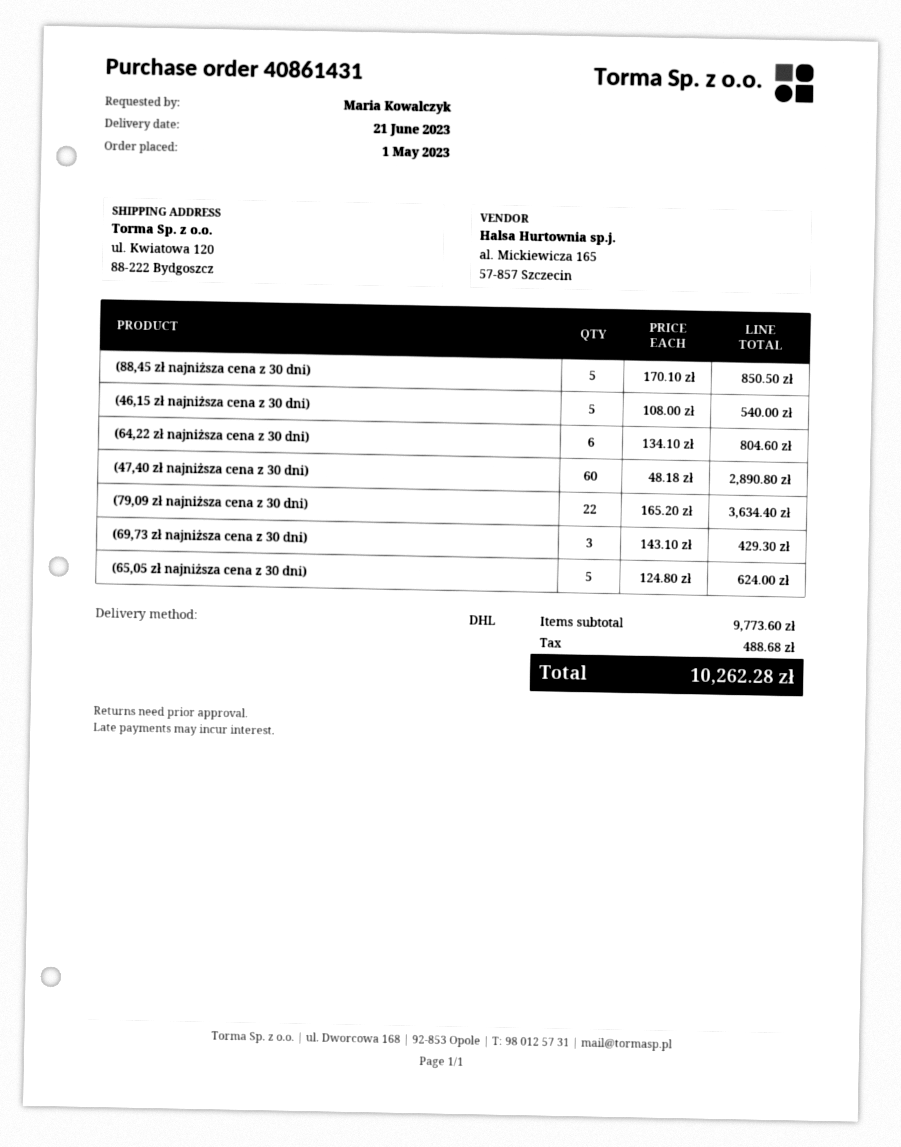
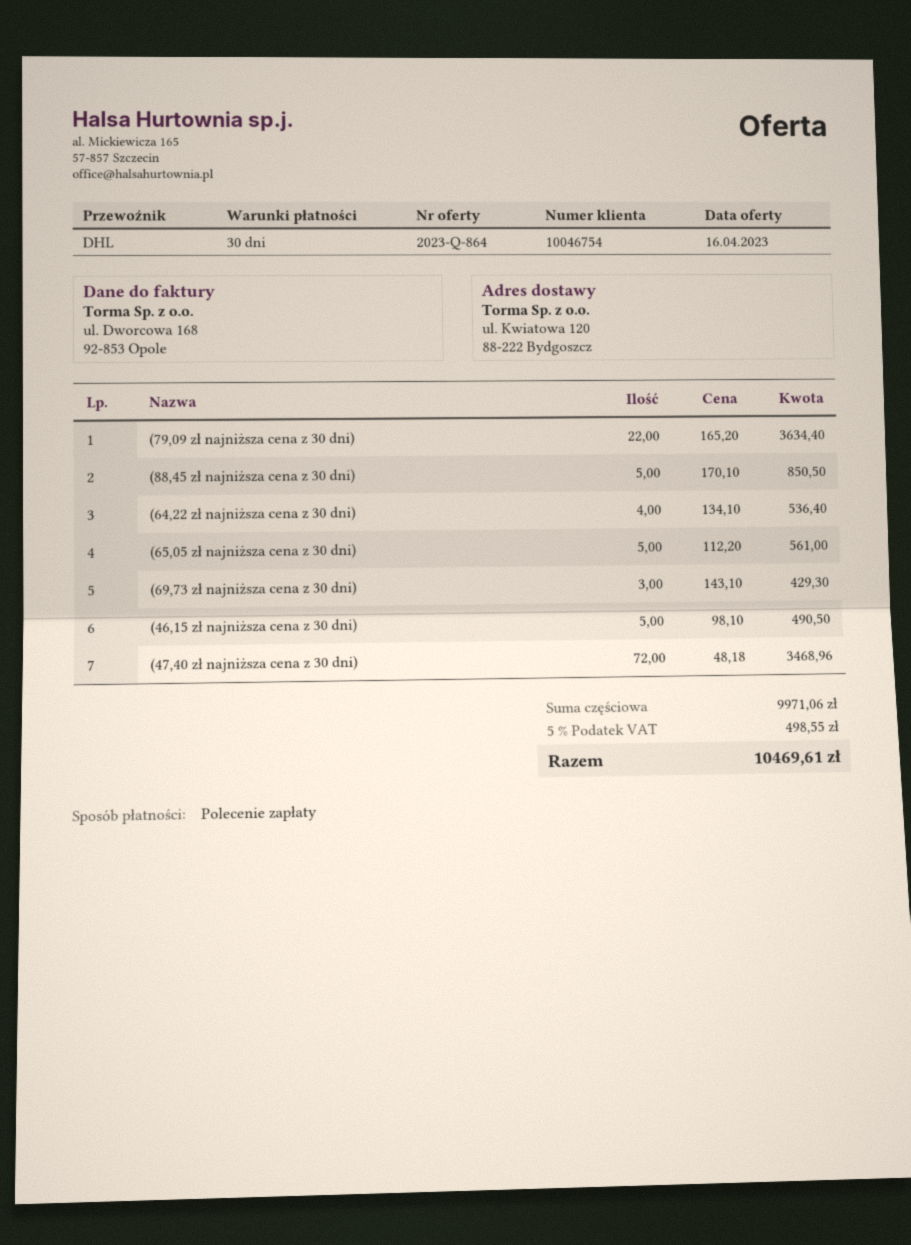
(46,15 zł najniższa cena z 30 dni): 5 x 108.00 = 540.00 -> 5 x 98.10 = 490.50
(64,22 zł najniższa cena z 30 dni): 6 x 134.10 = 804.60 -> 4 x 134.10 = 536.40
(47,40 zł najniższa cena z 30 dni): 60 x 48.18 = 2890.80 -> 72 x 48.18 = 3468.96
(65,05 zł najniższa cena z 30 dni): 5 x 124.80 = 624.00 -> 5 x 112.20 = 561.00
subtotal: 9773.60 -> 9971.06
tax: 488.68 -> 498.55
total: 10262.28 -> 10469.61

